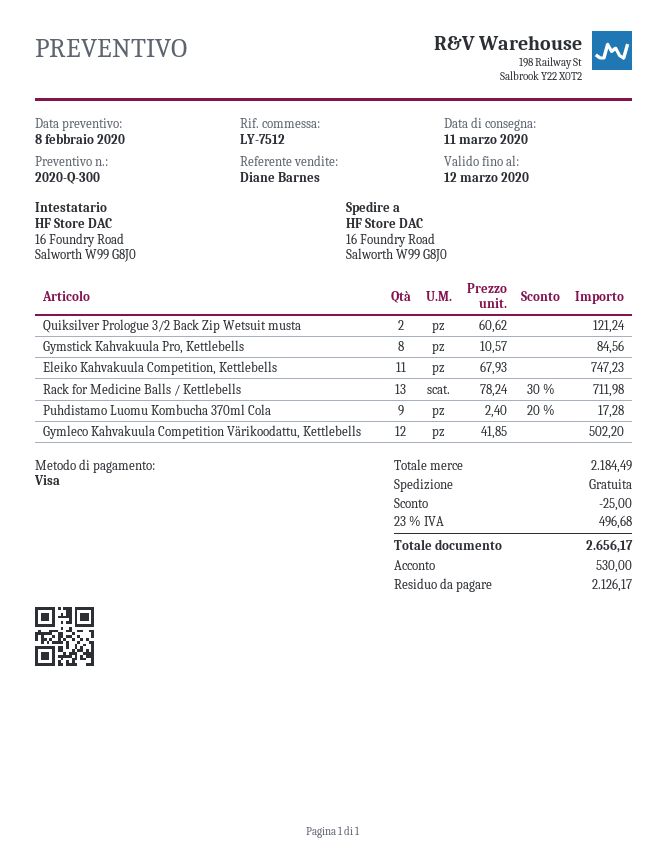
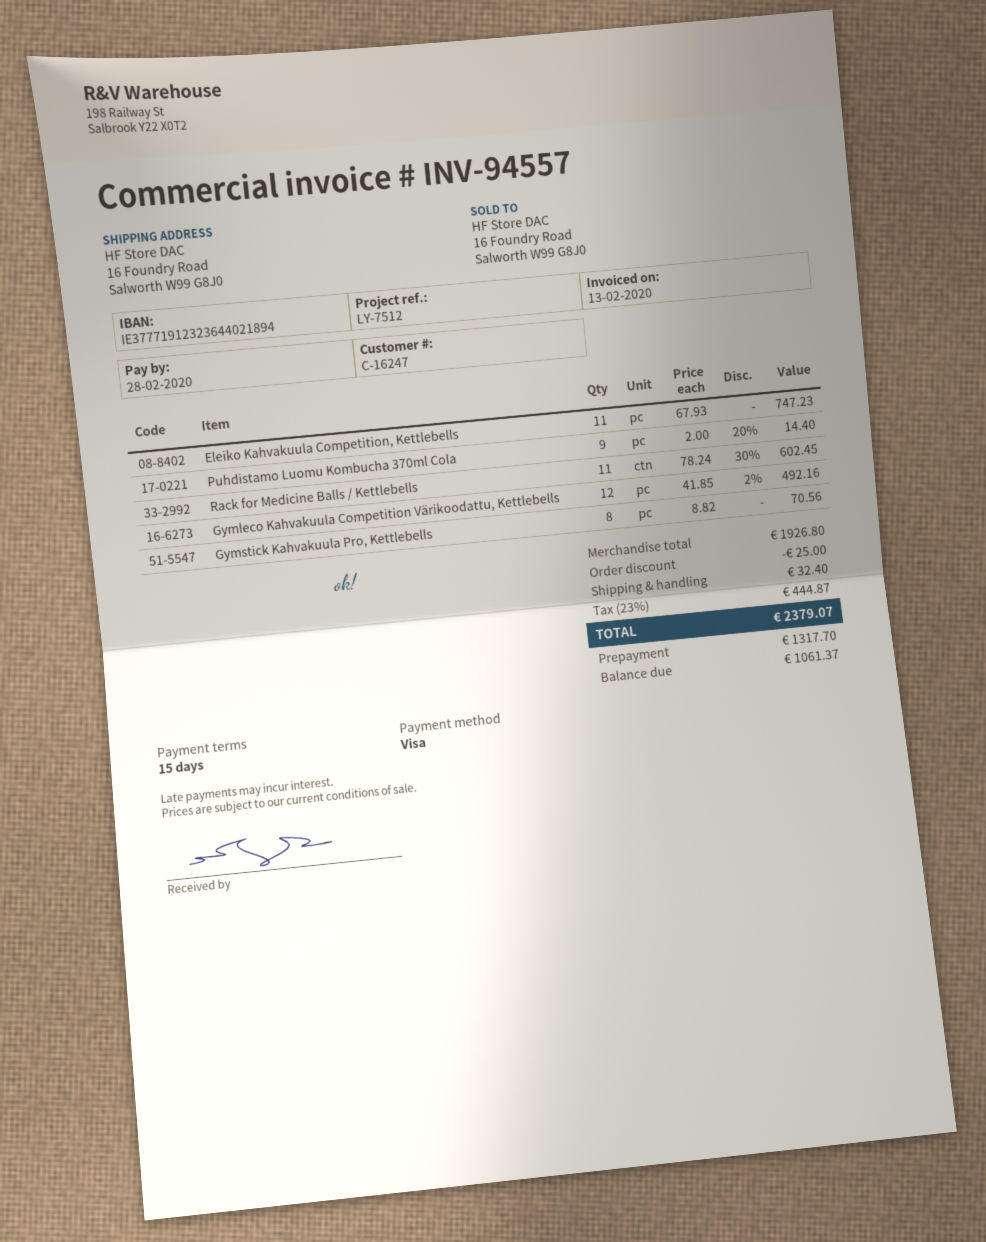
Quiksilver Prologue 3/2 Back Zip Wetsuit musta: 2 x 60.62 = 121.24 -> none
Gymstick Kahvakuula Pro, Kettlebells: 8 x 10.57 = 84.56 -> 8 x 8.82 = 70.56
Rack for Medicine Balls / Kettlebells: 13 x 78.24 - 30% = 711.98 -> 11 x 78.24 - 30% = 602.45
Puhdistamo Luomu Kombucha 370ml Cola: 9 x 2.40 - 20% = 17.28 -> 9 x 2.00 - 20% = 14.40
Gymleco Kahvakuula Competition Värikoodattu, Kettlebells: 12 x 41.85 = 502.20 -> 12 x 41.85 - 2% = 492.16
subtotal: 2184.49 -> 1926.80
shipping: 0.00 -> 32.40
tax: 23% = 496.68 -> 23% = 444.87
total: 2656.17 -> 2379.07
deposit: 530.00 -> 1317.70
balance: 2126.17 -> 1061.37

